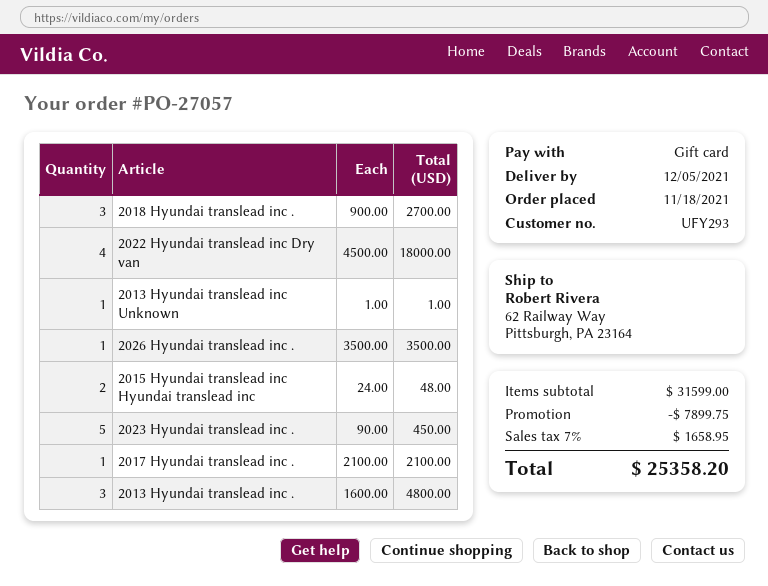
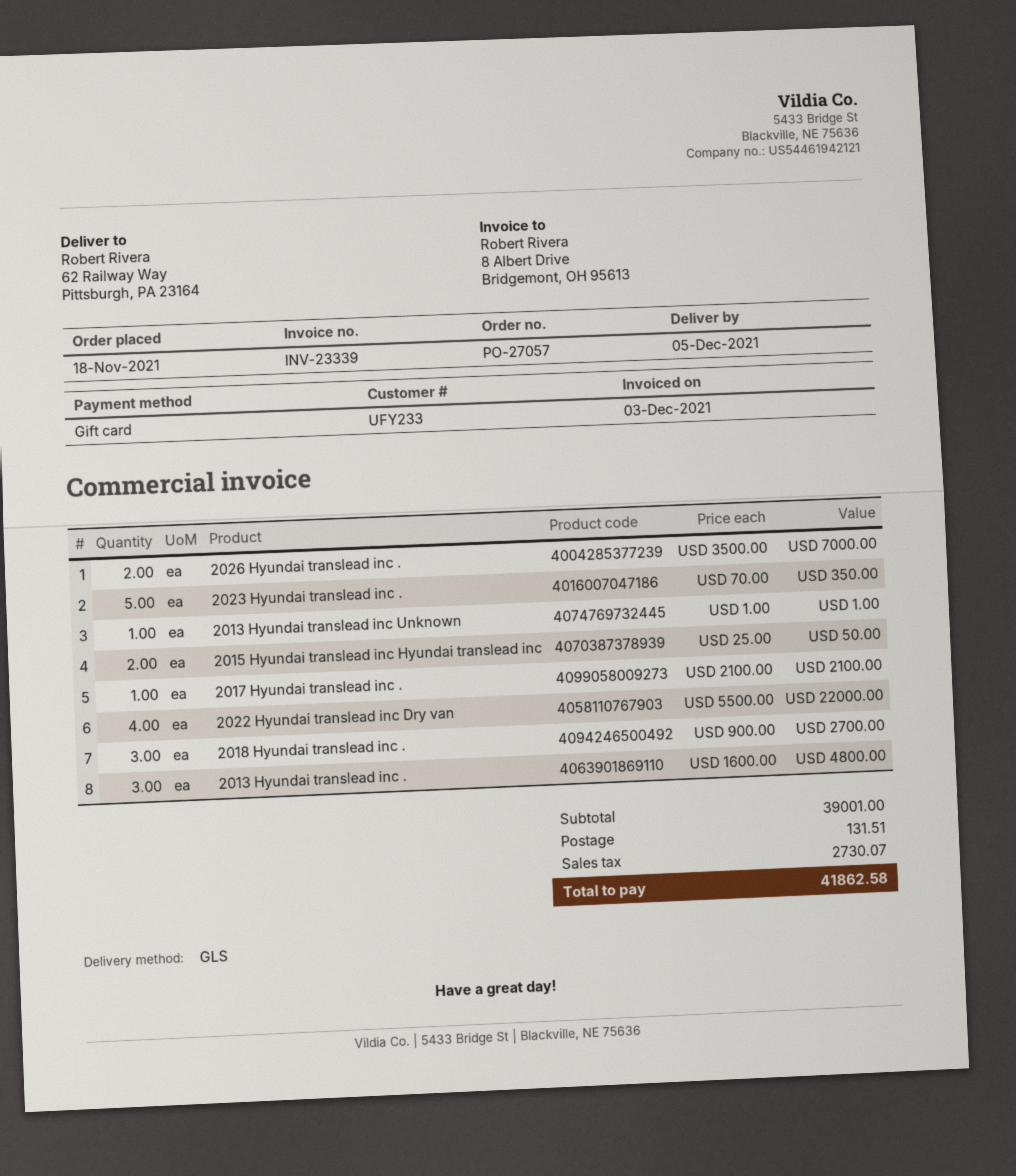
customer number: UFY293 -> UFY233
2022 Hyundai translead inc Dry van: 4 x 4500.00 = 18000.00 -> 4 x 5500.00 = 22000.00
2026 Hyundai translead inc .: 1 x 3500.00 = 3500.00 -> 2 x 3500.00 = 7000.00
2015 Hyundai translead inc Hyundai translead inc: 2 x 24.00 = 48.00 -> 2 x 25.00 = 50.00
2023 Hyundai translead inc .: 5 x 90.00 = 450.00 -> 5 x 70.00 = 350.00
subtotal: 31599.00 -> 39001.00
discount: 7899.75 -> none
shipping: none -> 131.51
tax: 1658.95 -> 2730.07
total: 25358.20 -> 41862.58

